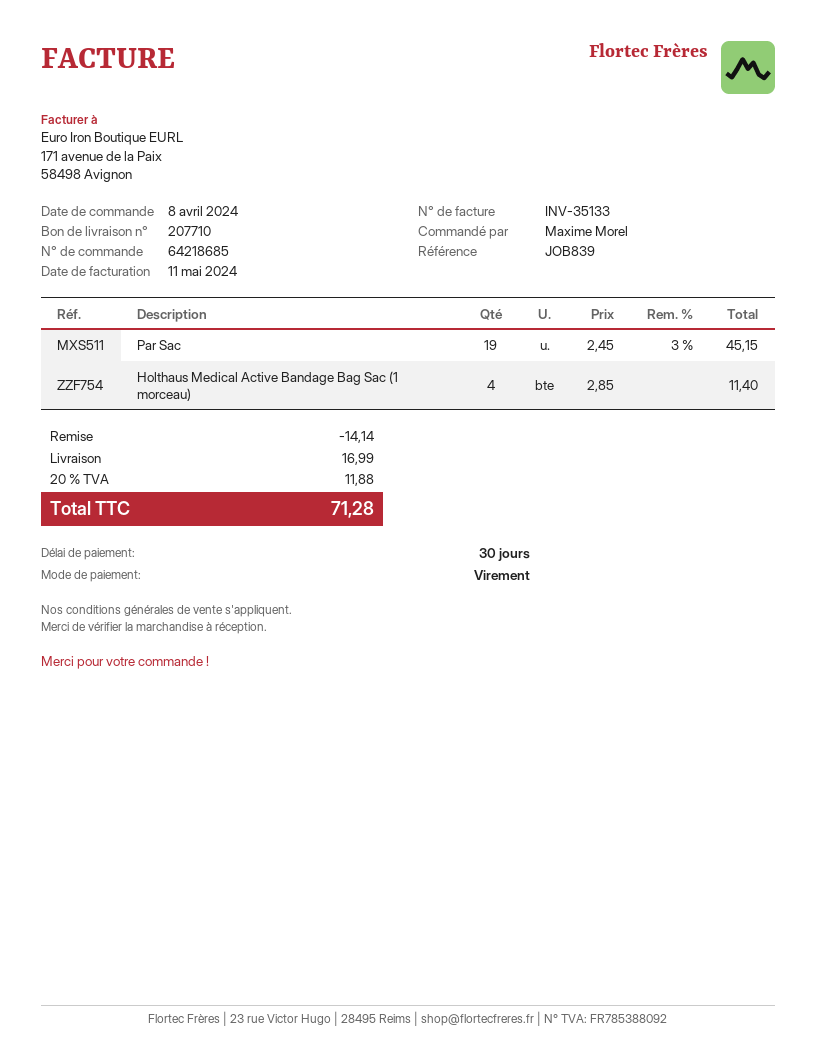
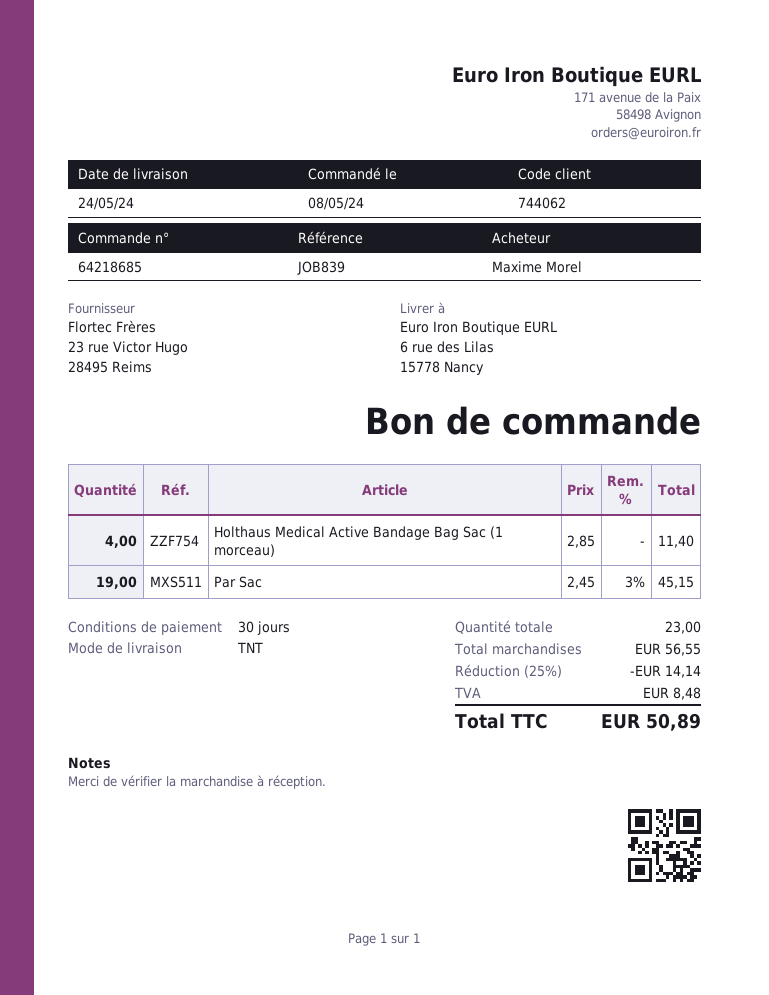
order date: 2024-04-08 -> 2024-05-08
shipping: 16.99 -> none
tax: 11.88 -> 8.48
total: 71.28 -> 50.89

